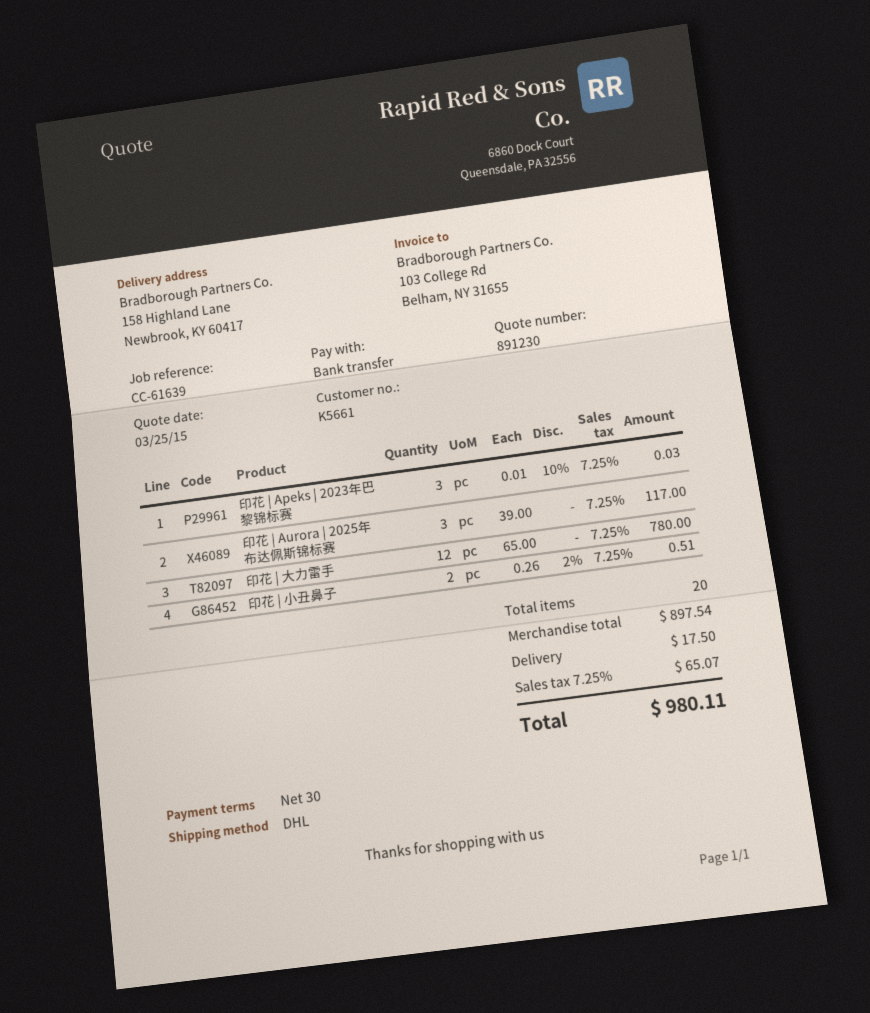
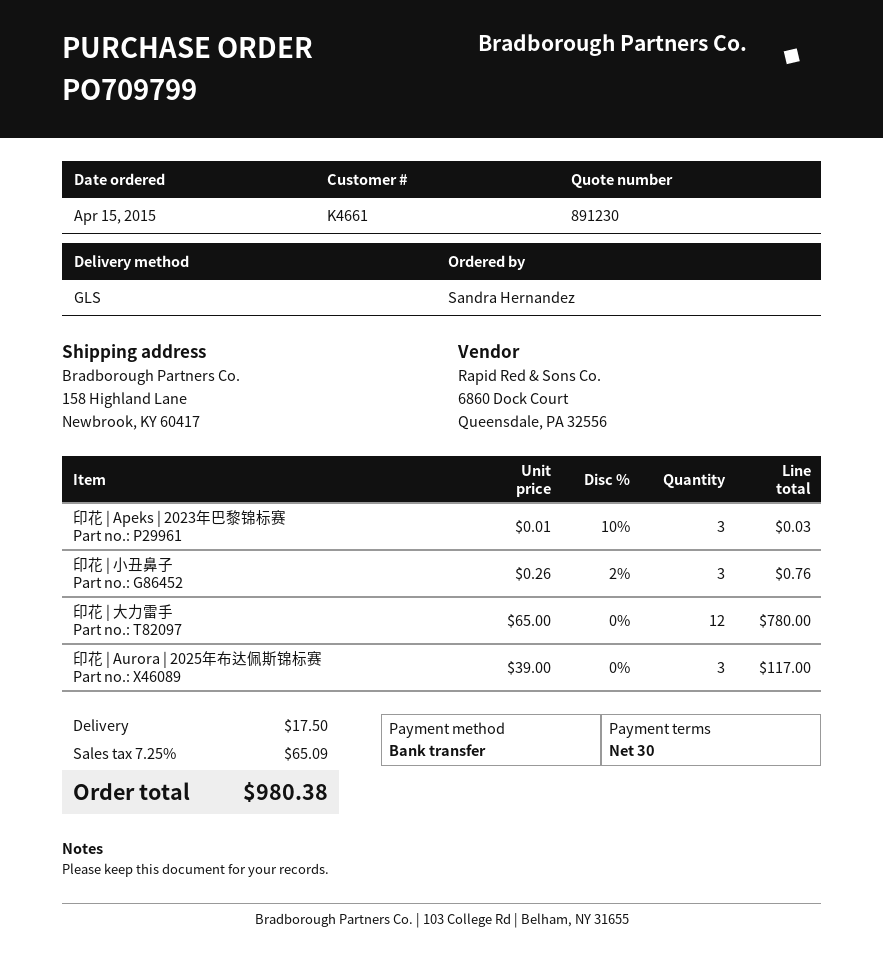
customer number: K5661 -> K4661
shipping method: DHL -> GLS
印花 | 小丑鼻子: 2 x 0.26 - 2% = 0.51 -> 3 x 0.26 - 2% = 0.76
tax: 7.25% = 65.07 -> 7.25% = 65.09
total: 980.11 -> 980.38

